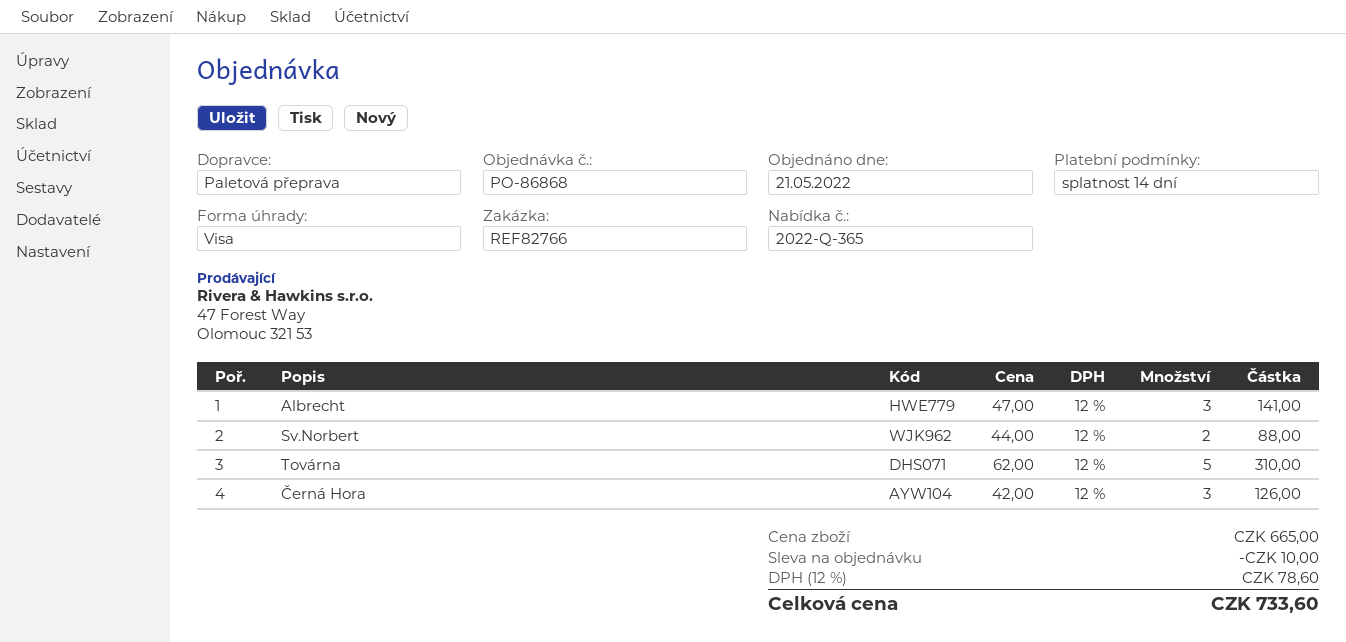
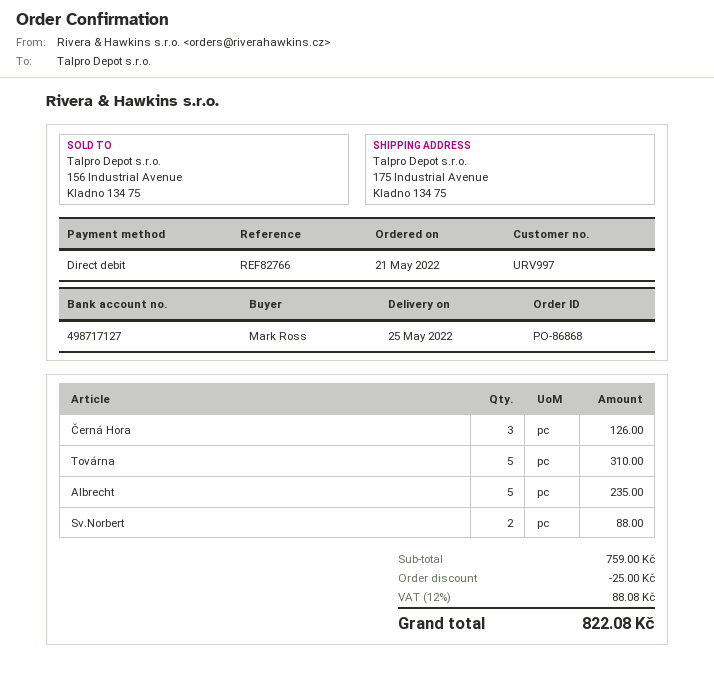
payment method: Visa -> direct debit
Albrecht: 3 for 141.00 -> 5 for 235.00
subtotal: 665.00 -> 759.00
discount: 10.00 -> 25.00
tax: 12% = 78.60 -> 12% = 88.08
total: 733.60 -> 822.08

